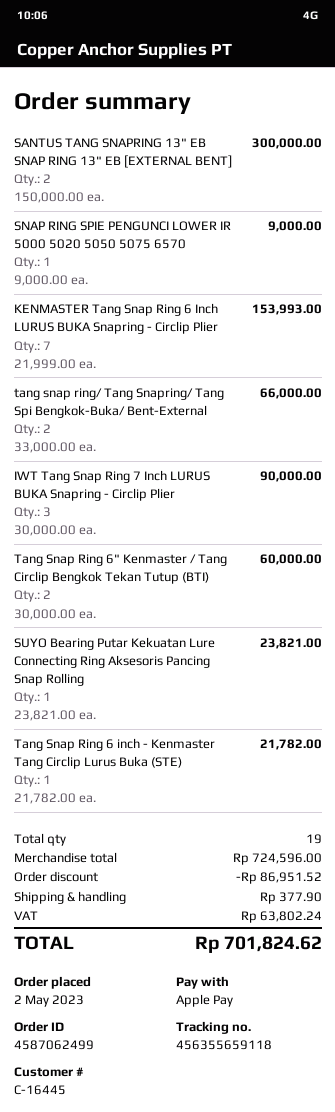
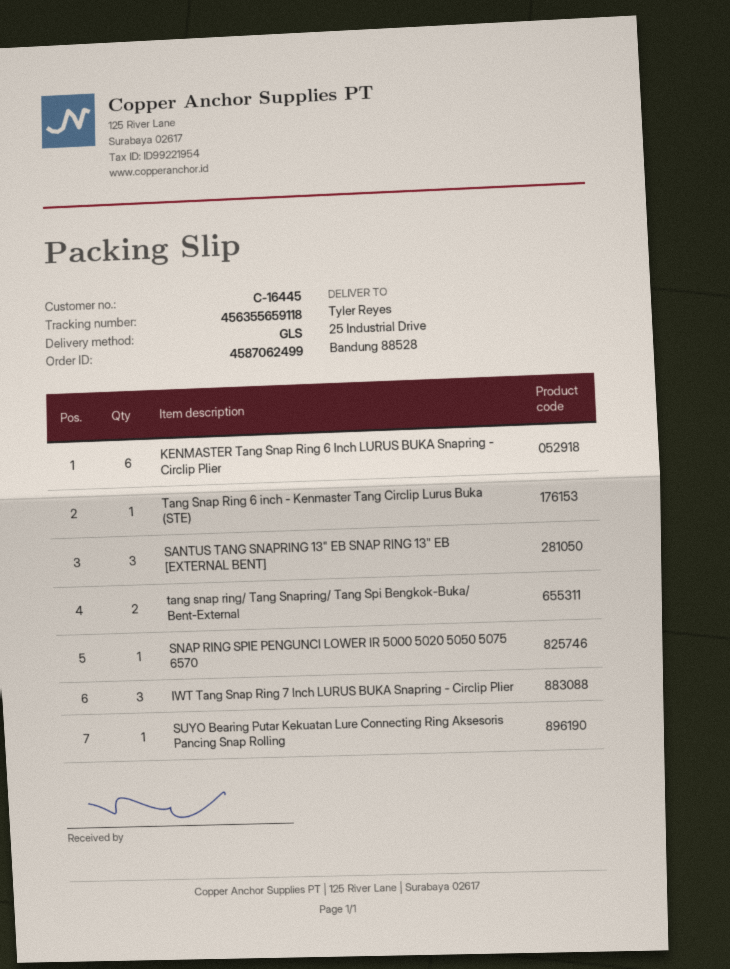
SANTUS TANG SNAPRING 13" EB SNAP RING 13" EB [EXTERNAL BENT]: 2 -> 3
KENMASTER Tang Snap Ring 6 Inch LURUS BUKA Snapring - Circlip Plier: 7 -> 6
Tang Snap Ring 6" Kenmaster / Tang Circlip Bengkok Tekan Tutup (BTI): 2 -> none

